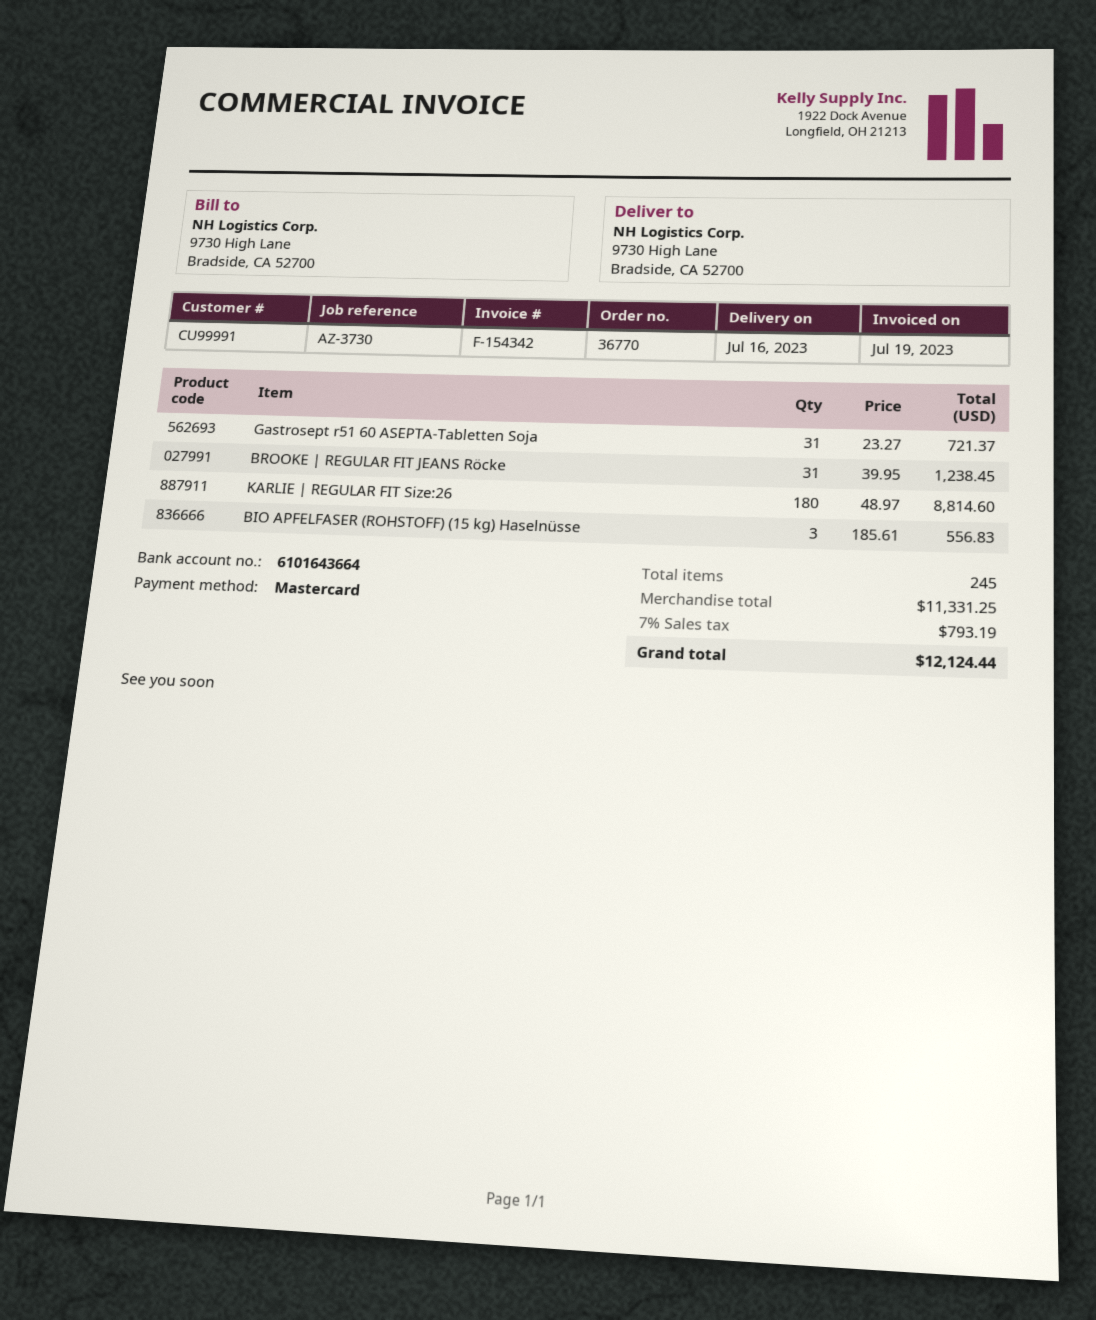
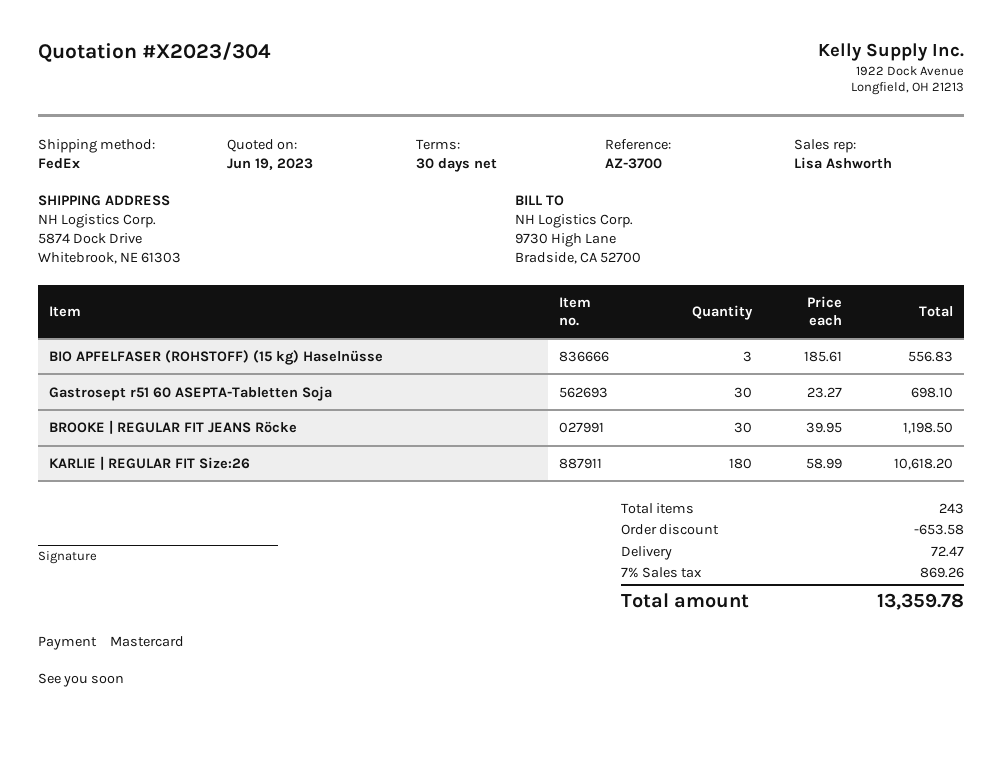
reference: AZ-3730 -> AZ-3700
ship to: 9730 High Lane, Bradside, CA 52700 -> 5874 Dock Drive, Whitebrook, NE 61303
Gastrosept r51 60 ASEPTA-Tabletten Soja: 31 x 23.27 = 721.37 -> 30 x 23.27 = 698.10
BROOKE | REGULAR FIT JEANS Röcke: 31 x 39.95 = 1238.45 -> 30 x 39.95 = 1198.50
KARLIE | REGULAR FIT Size:26: 180 x 48.97 = 8814.60 -> 180 x 58.99 = 10618.20
total quantity: 245 -> 243
discount: none -> 653.58
shipping: none -> 72.47
tax: 7% = 793.19 -> 7% = 869.26
total: 12124.44 -> 13359.78

